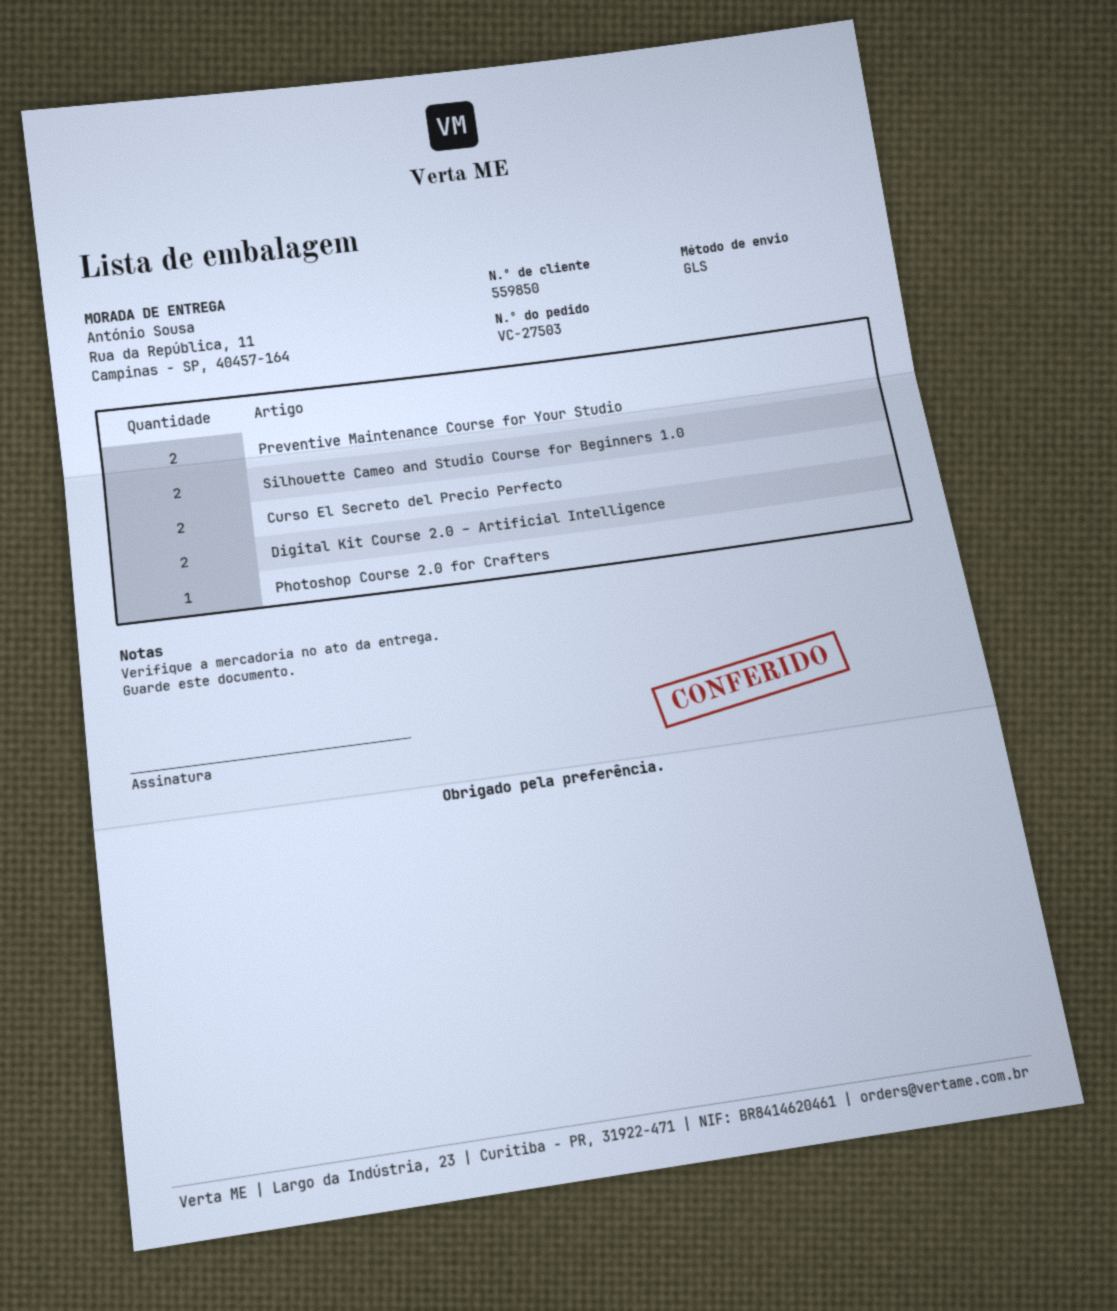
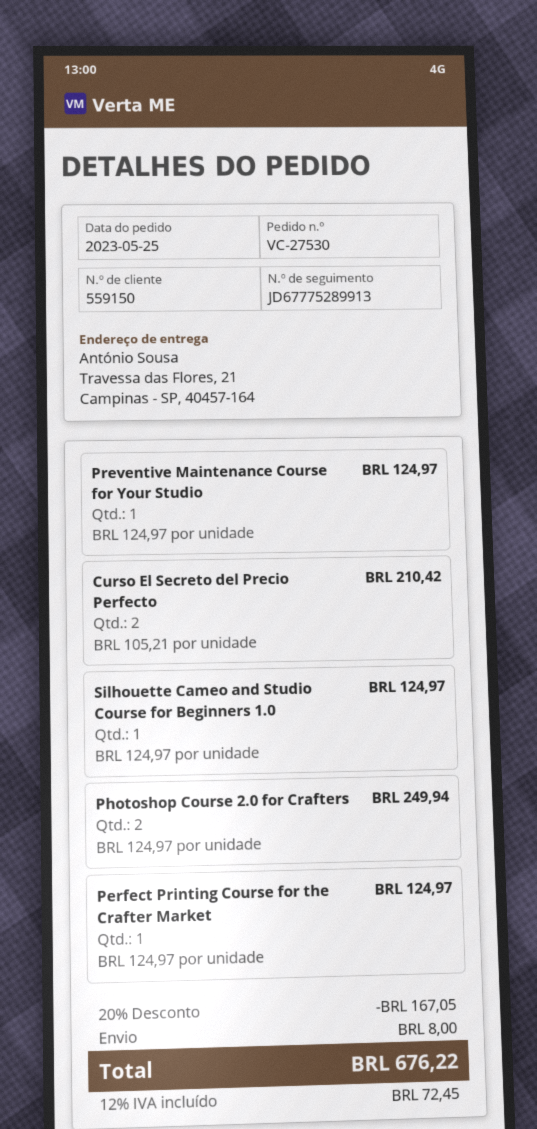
order number: VC-27503 -> VC-27530
customer number: 559850 -> 559150
ship to: Rua da República, 11, Campinas - SP, 40457-164 -> Travessa das Flores, 21, Campinas - SP, 40457-164
Preventive Maintenance Course for Your Studio: 2 -> 1
Silhouette Cameo and Studio Course for Beginners 1.0: 2 -> 1
Digital Kit Course 2.0 – Artificial Intelligence: 2 -> none
Photoshop Course 2.0 for Crafters: 1 -> 2
Perfect Printing Course for the Crafter Market: none -> 1

